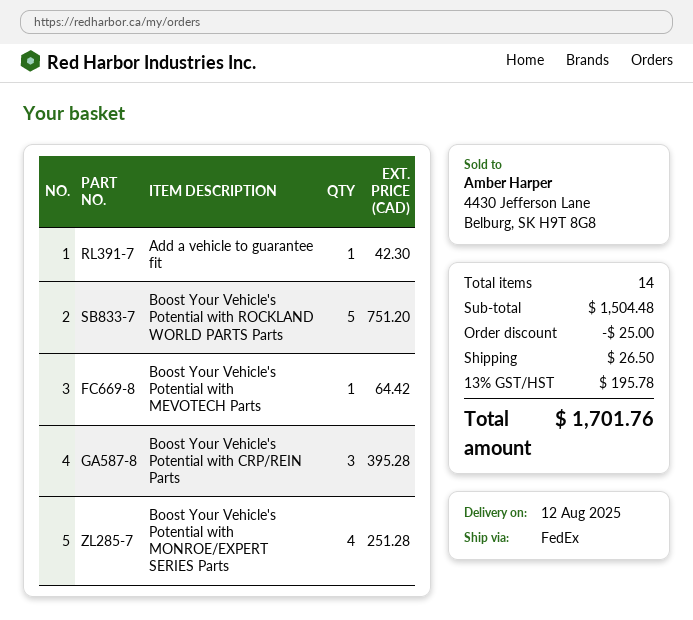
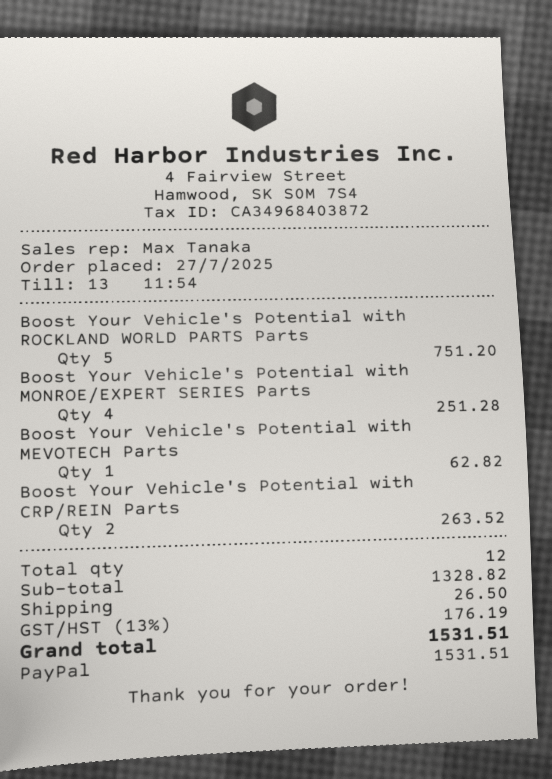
Add a vehicle to guarantee fit: 1 for 42.30 -> none
Boost Your Vehicle's Potential with MEVOTECH Parts: 1 for 64.42 -> 1 for 62.82
Boost Your Vehicle's Potential with CRP/REIN Parts: 3 for 395.28 -> 2 for 263.52
total quantity: 14 -> 12
subtotal: 1504.48 -> 1328.82
discount: 25.00 -> none
tax: 13% = 195.78 -> 13% = 176.19
total: 1701.76 -> 1531.51

